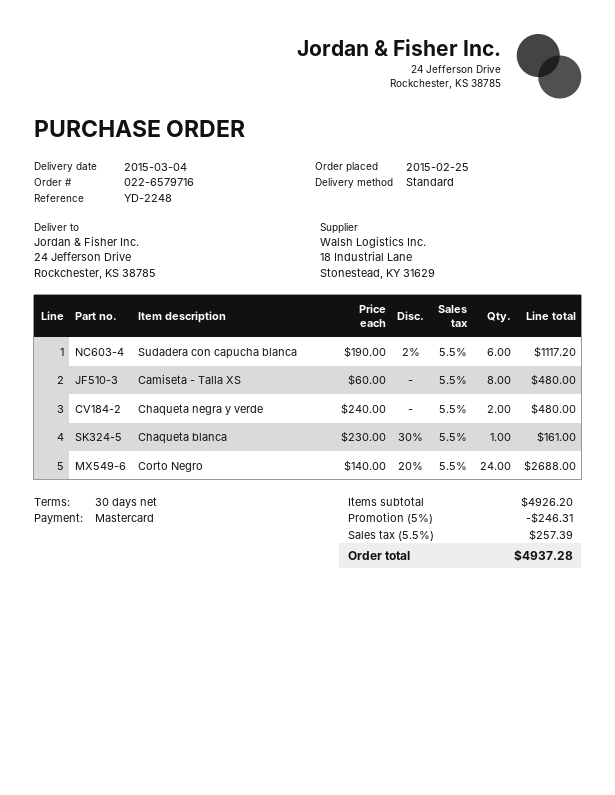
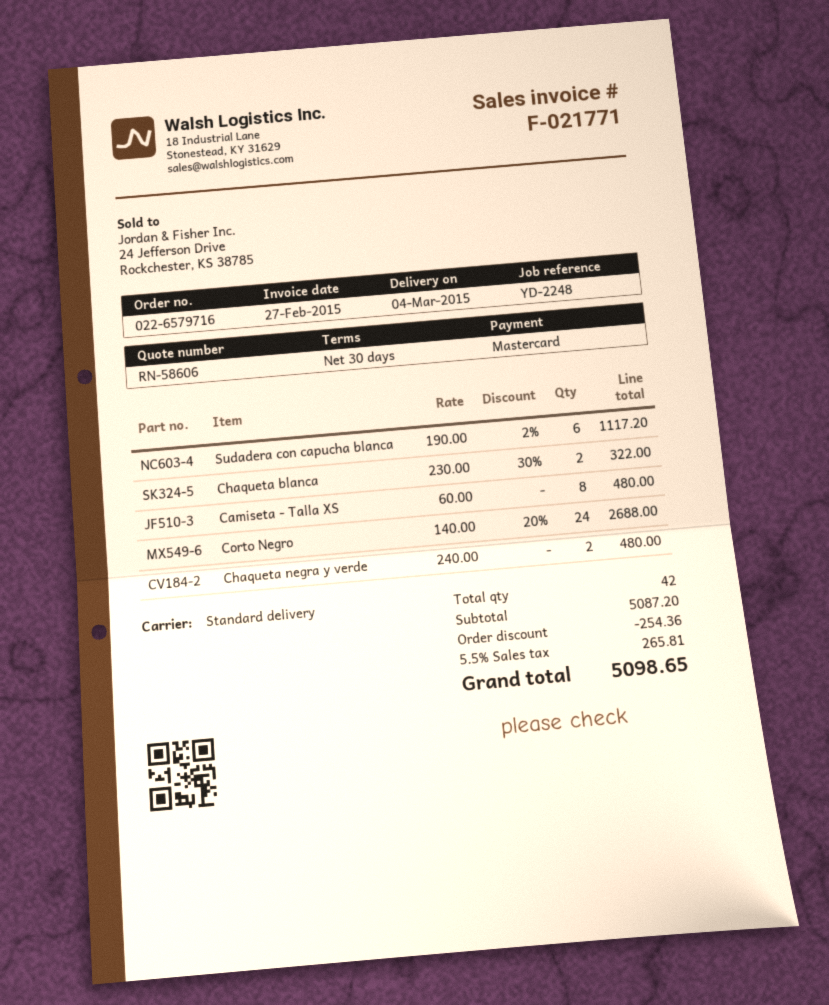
Chaqueta blanca: 1 x 230.00 - 30% = 161.00 -> 2 x 230.00 - 30% = 322.00
subtotal: 4926.20 -> 5087.20
discount: 246.31 -> 254.36
tax: 5.5% = 257.39 -> 5.5% = 265.81
total: 4937.28 -> 5098.65

